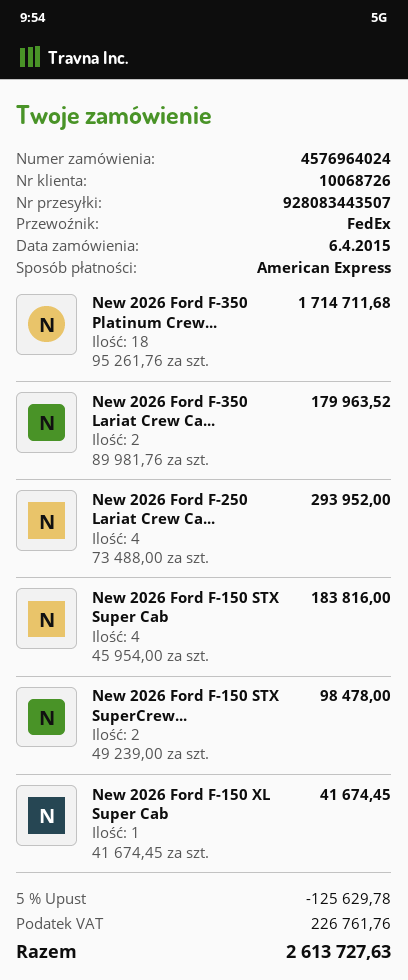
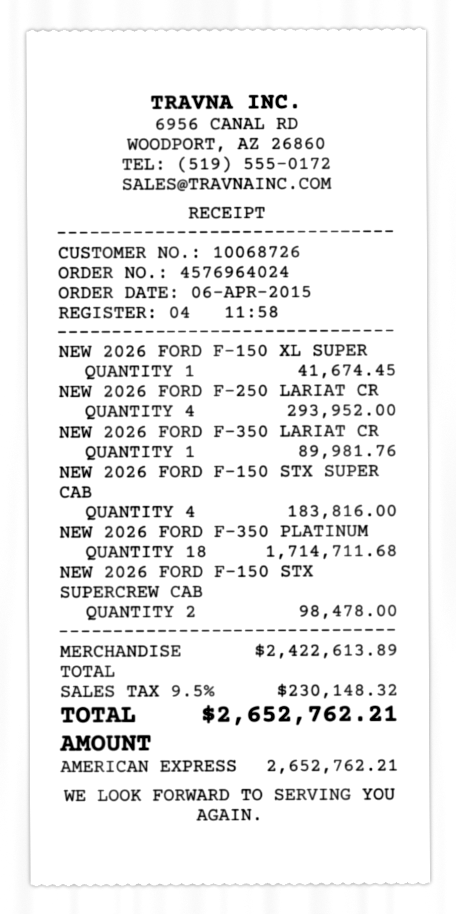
New 2026 Ford F-350 Lariat Crew Ca...: 2 for 179963.52 -> 1 for 89981.76
discount: 5% = 125629.78 -> none
tax: 226761.76 -> 230148.32
total: 2613727.63 -> 2652762.21

